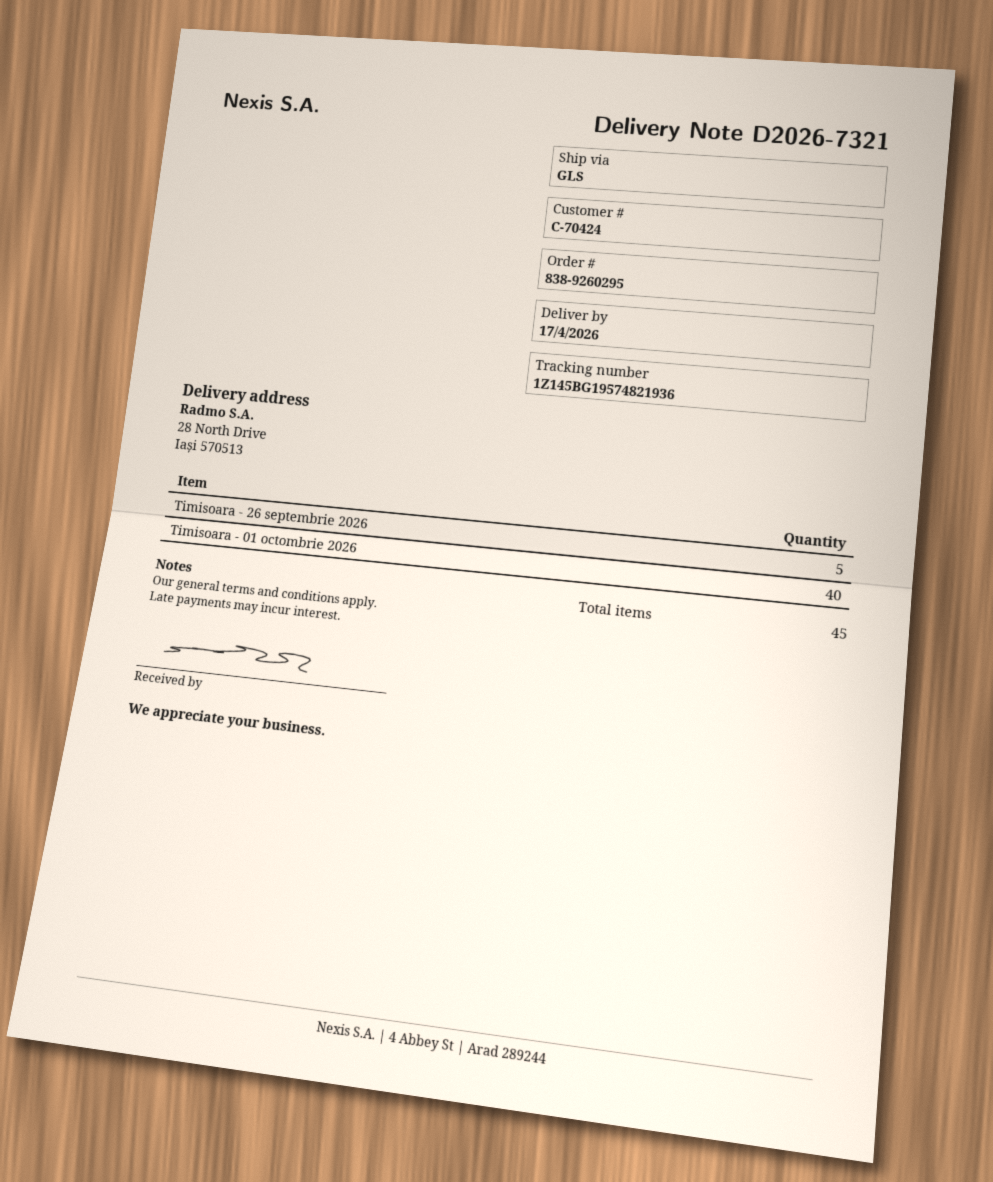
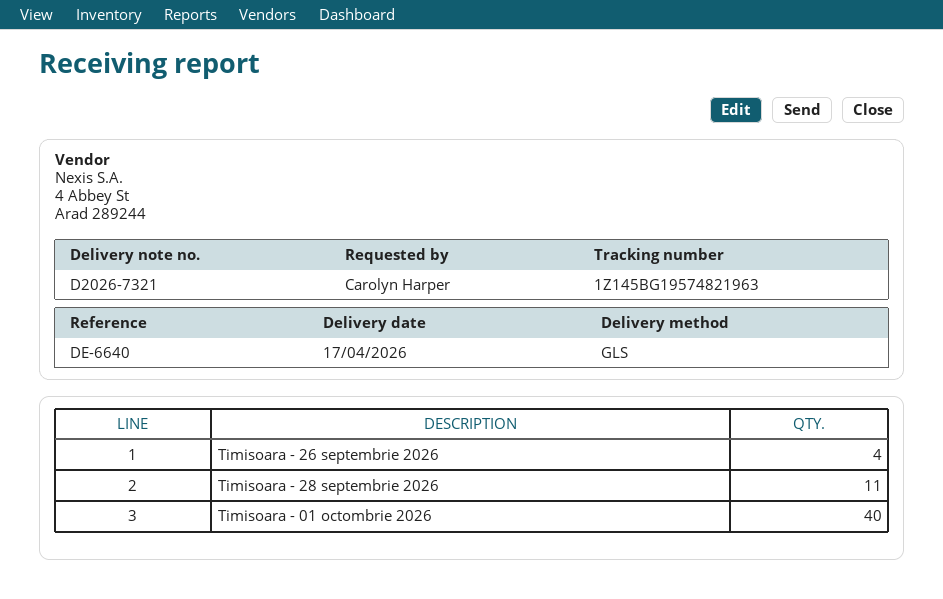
tracking number: 1Z145BG19574821936 -> 1Z145BG19574821963
Timisoara - 26 septembrie 2026: 5 -> 4
Timisoara - 28 septembrie 2026: none -> 11

